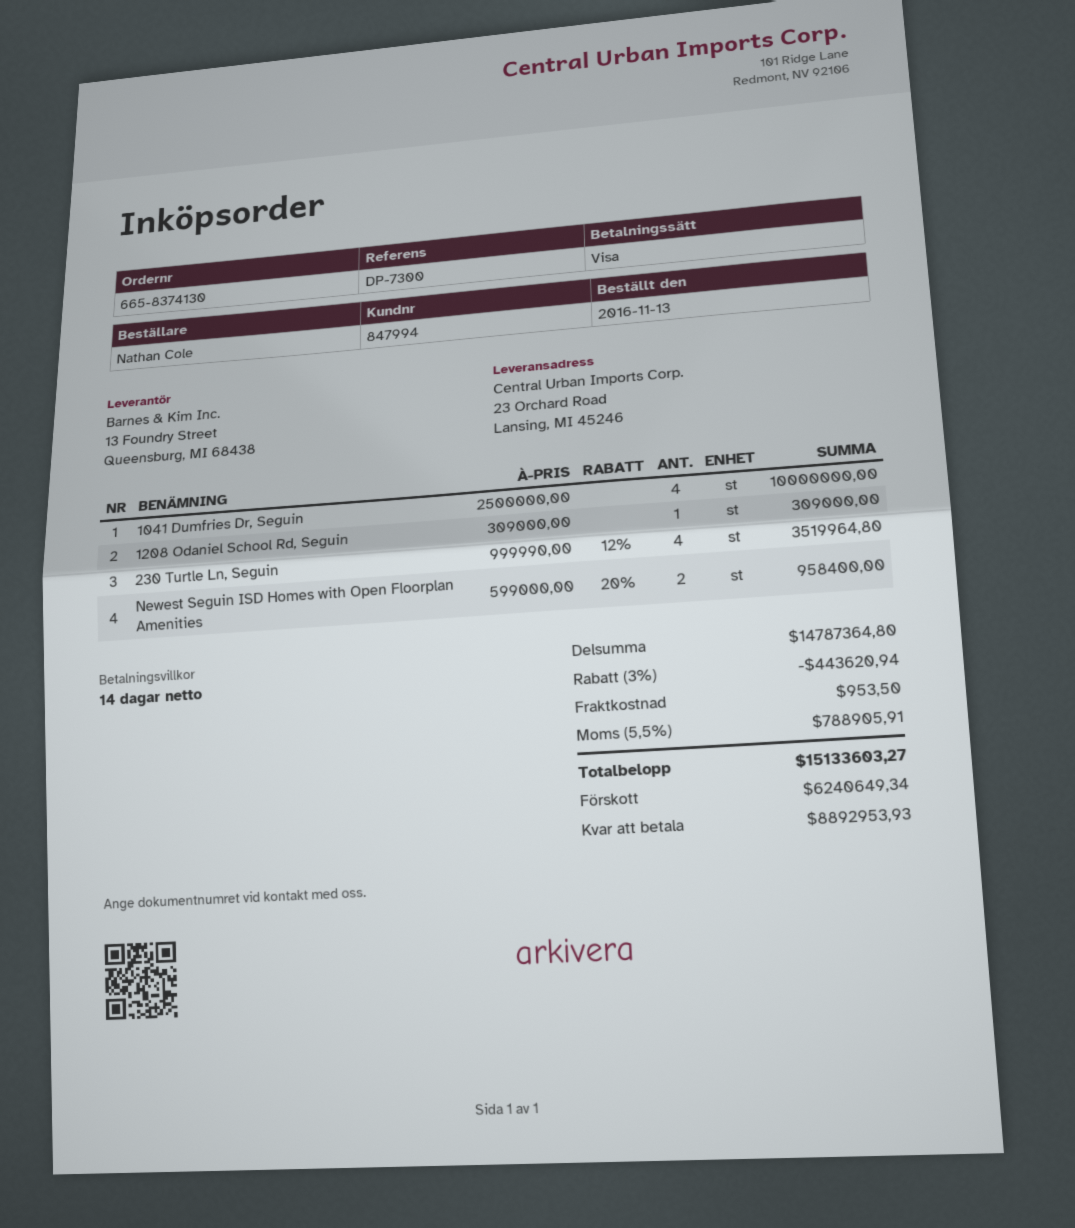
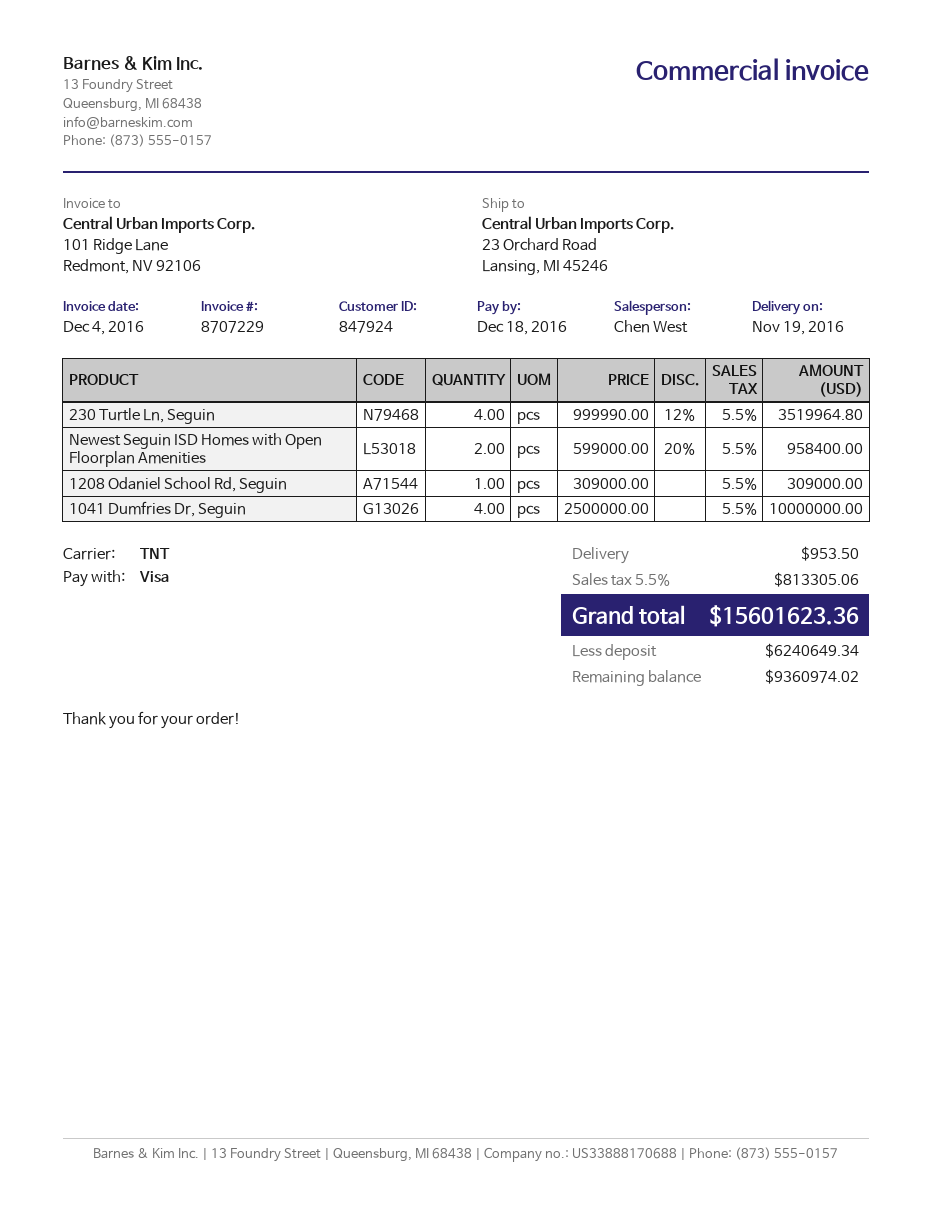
customer number: 847994 -> 847924
discount: 3% = 443620.94 -> none
tax: 5.5% = 788905.91 -> 5.5% = 813305.06
total: 15133603.27 -> 15601623.36
balance: 8892953.93 -> 9360974.02

